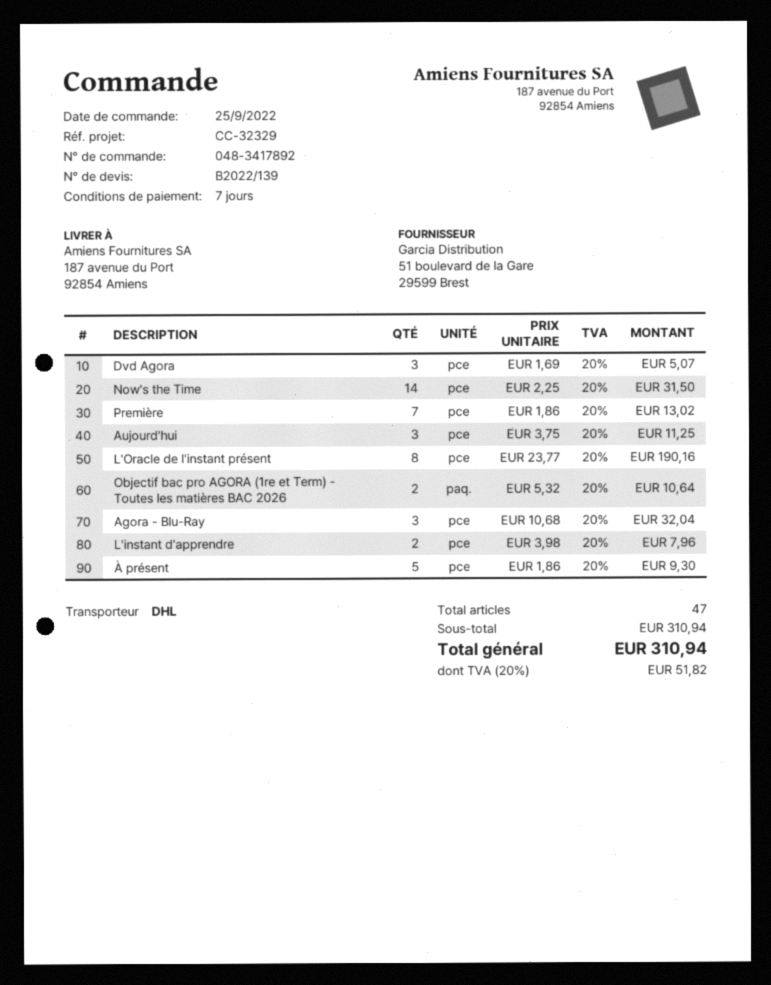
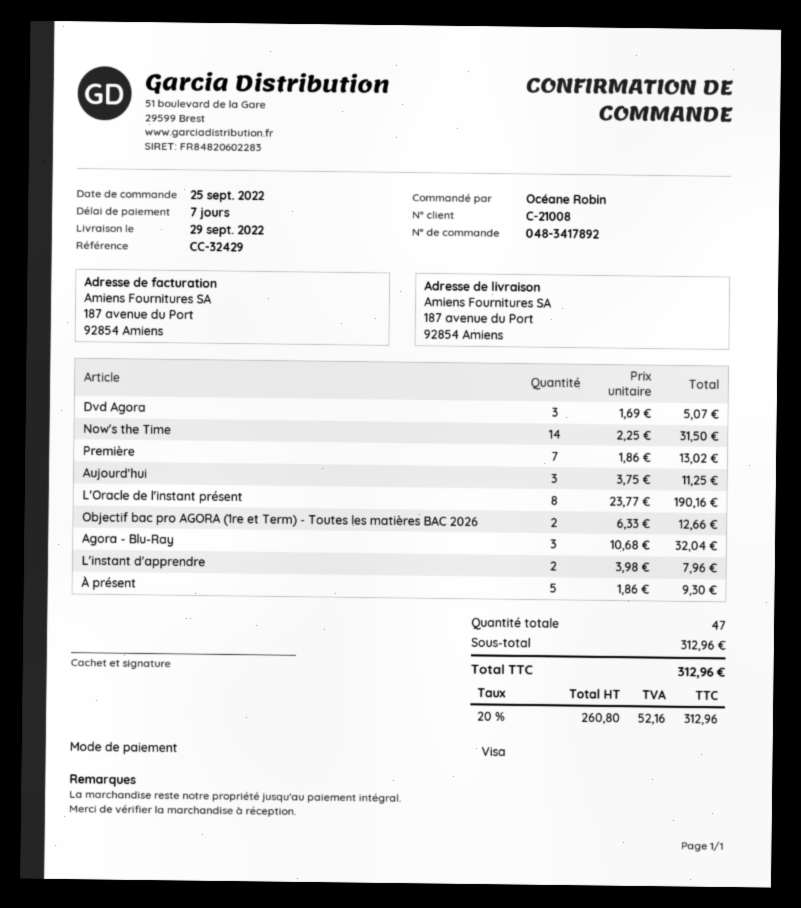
reference: CC-32329 -> CC-32429
Objectif bac pro AGORA (1re et Term) - Toutes les matières BAC 2026: 2 x 5.32 = 10.64 -> 2 x 6.33 = 12.66
subtotal: 310.94 -> 312.96
tax: 20% = 51.82 -> 20% = 52.16
total: 310.94 -> 312.96

